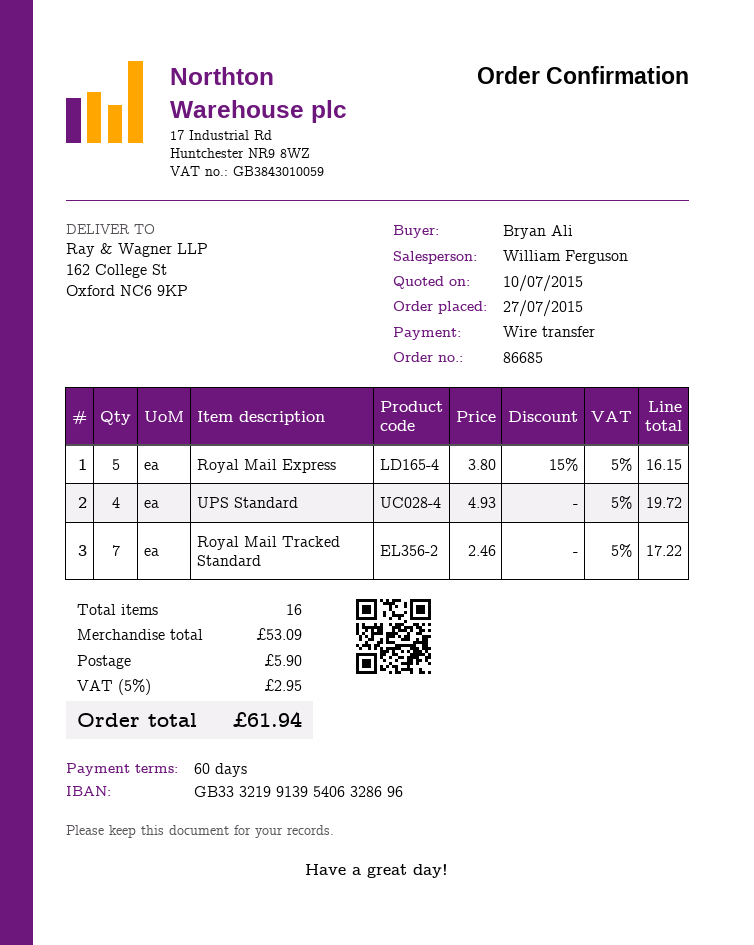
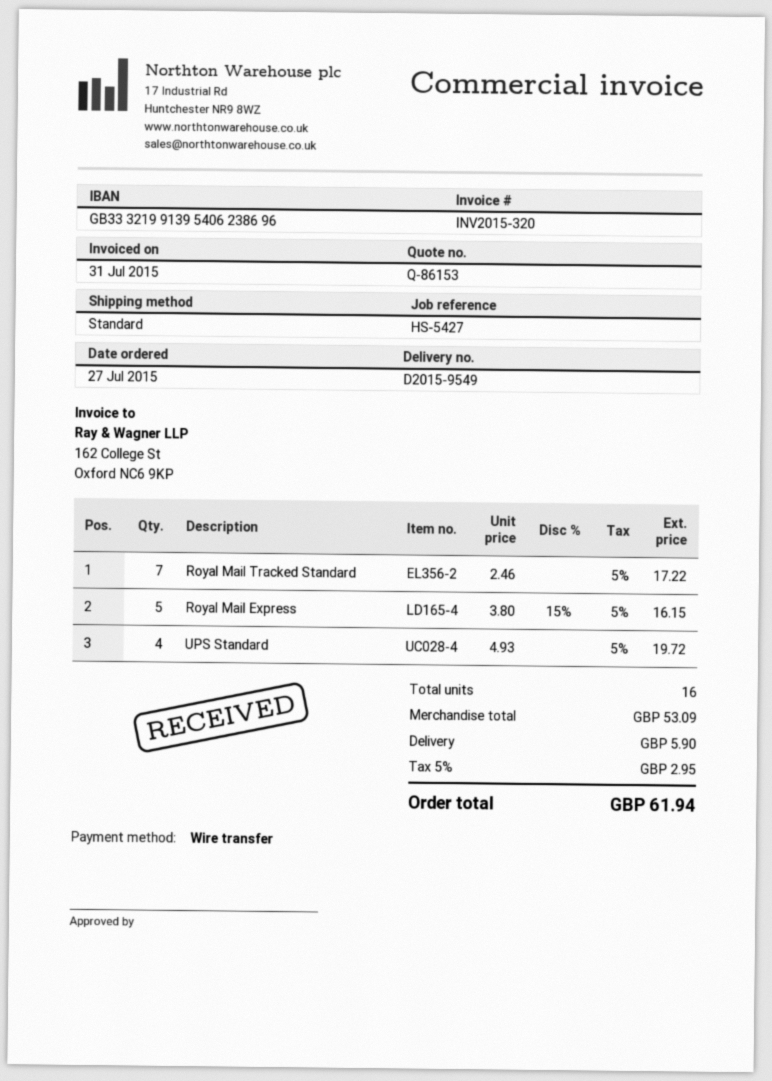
bank account: GB33321991395406328696 -> GB33321991395406238696

